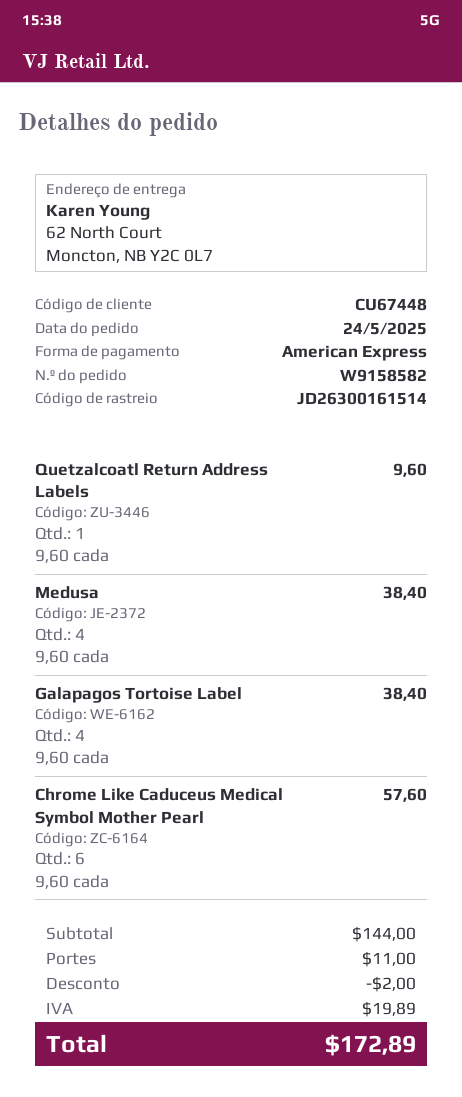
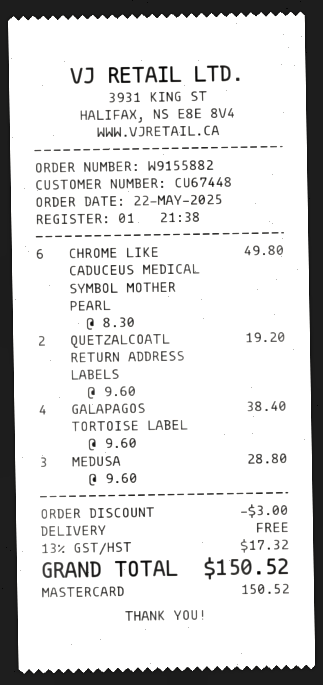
order number: W9158582 -> W9155882
order date: 2025-05-24 -> 2025-05-22
payment method: American Express -> Mastercard
Quetzalcoatl Return Address Labels: 1 x 9.60 = 9.60 -> 2 x 9.60 = 19.20
Medusa: 4 x 9.60 = 38.40 -> 3 x 9.60 = 28.80
Chrome Like Caduceus Medical Symbol Mother Pearl: 6 x 9.60 = 57.60 -> 6 x 8.30 = 49.80
discount: 2.00 -> 3.00
shipping: 11.00 -> 0.00
tax: 19.89 -> 17.32
total: 172.89 -> 150.52

